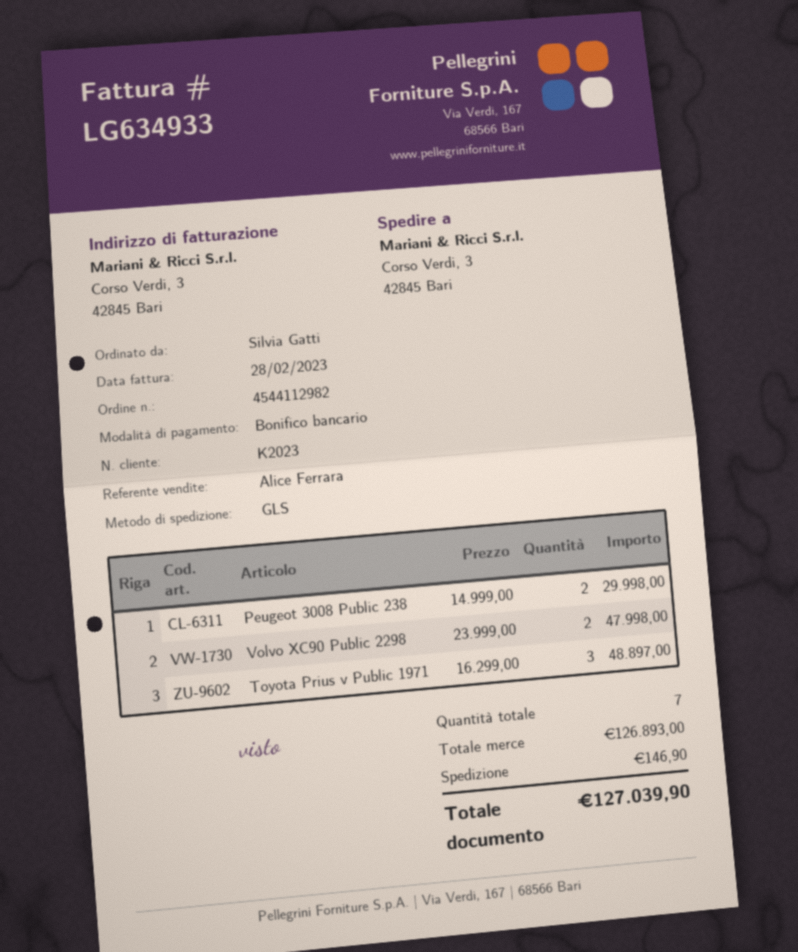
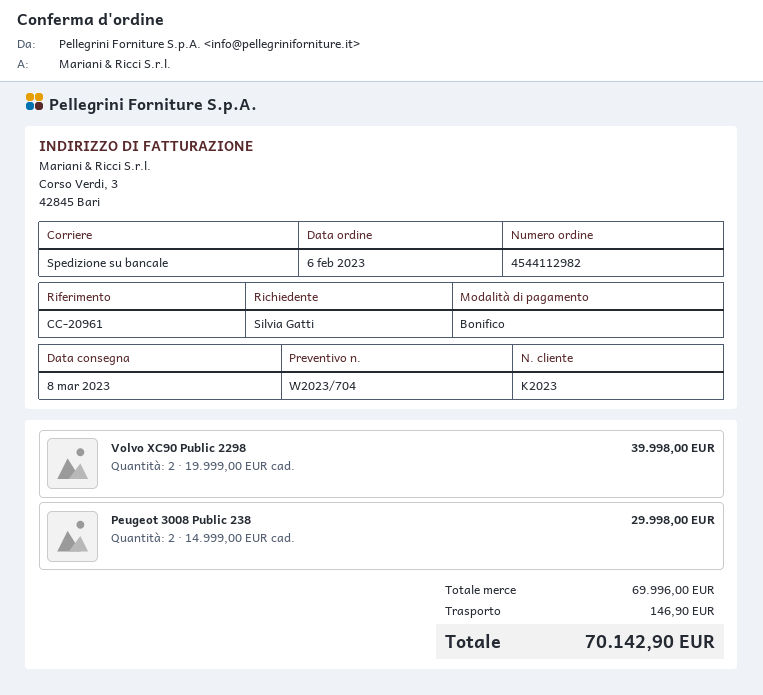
shipping method: GLS -> pallet freight
Volvo XC90 Public 2298: 2 x 23999.00 = 47998.00 -> 2 x 19999.00 = 39998.00
Toyota Prius v Public 1971: 3 x 16299.00 = 48897.00 -> none
subtotal: 126893.00 -> 69996.00
total: 127039.90 -> 70142.90

